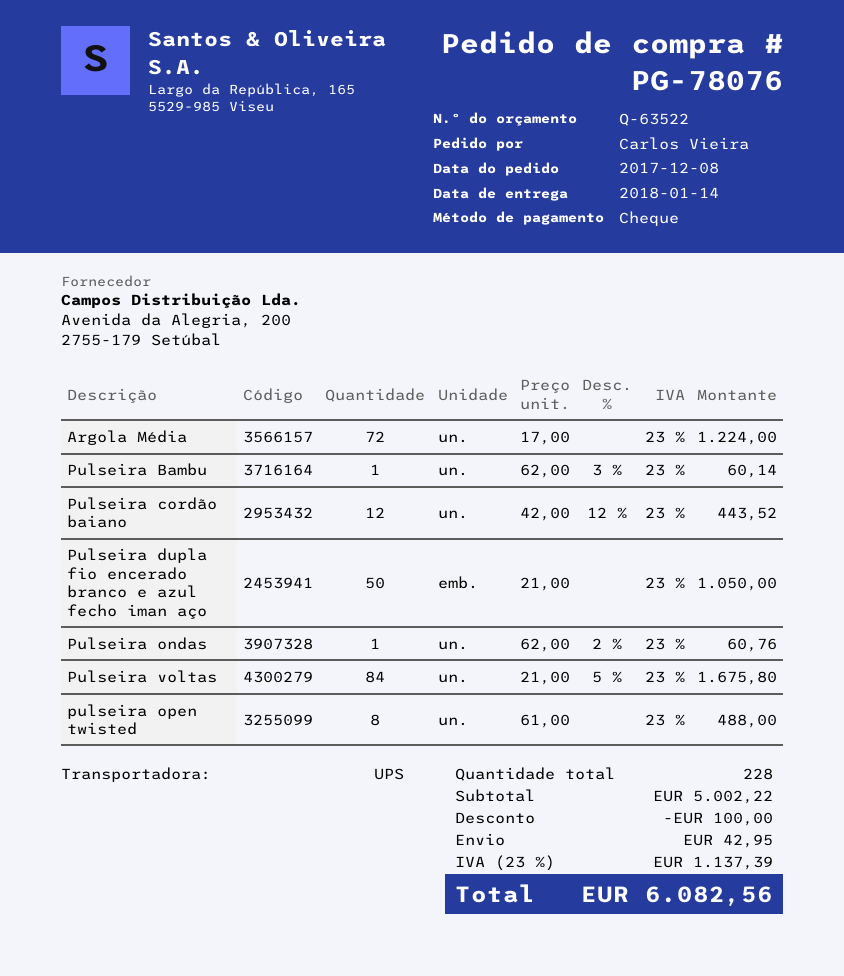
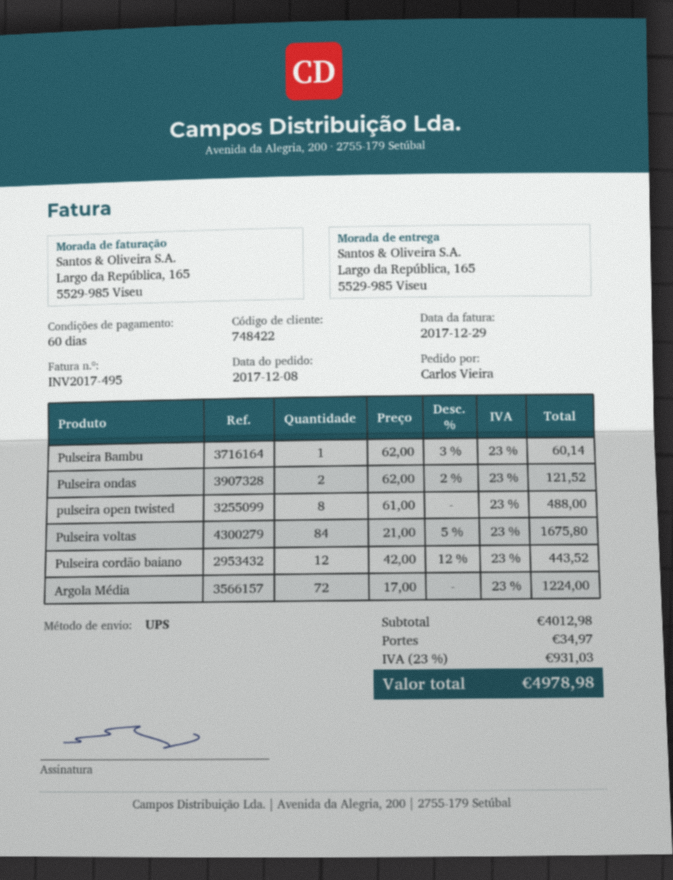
Pulseira dupla fio encerado branco e azul fecho iman aço: 50 x 21.00 = 1050.00 -> none
Pulseira ondas: 1 x 62.00 - 2% = 60.76 -> 2 x 62.00 - 2% = 121.52
subtotal: 5002.22 -> 4012.98
discount: 100.00 -> none
shipping: 42.95 -> 34.97
tax: 23% = 1137.39 -> 23% = 931.03
total: 6082.56 -> 4978.98

